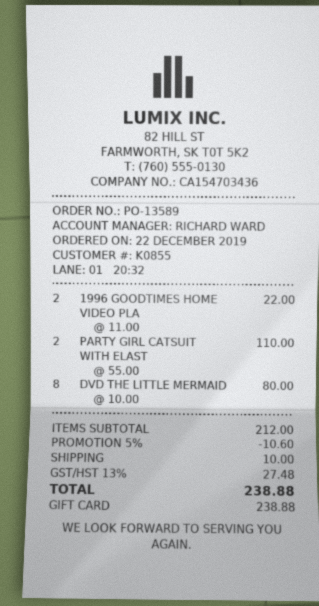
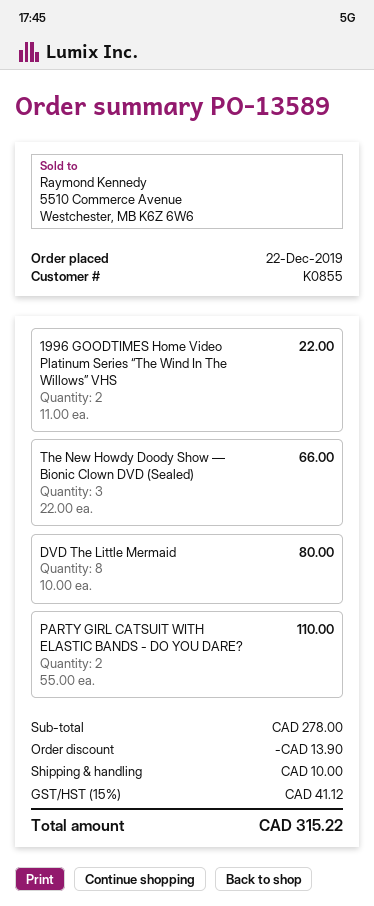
The New Howdy Doody Show — Bionic Clown DVD (Sealed): none -> 3 x 22.00 = 66.00
subtotal: 212.00 -> 278.00
discount: 10.60 -> 13.90
tax: 13% = 27.48 -> 15% = 41.12
total: 238.88 -> 315.22

